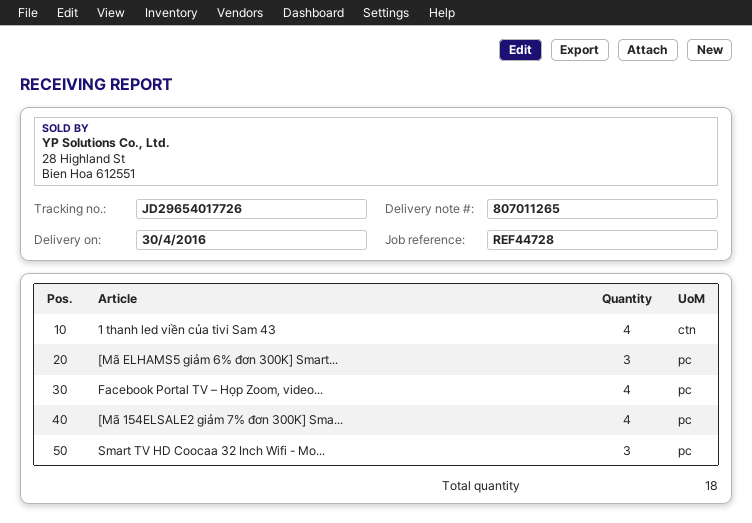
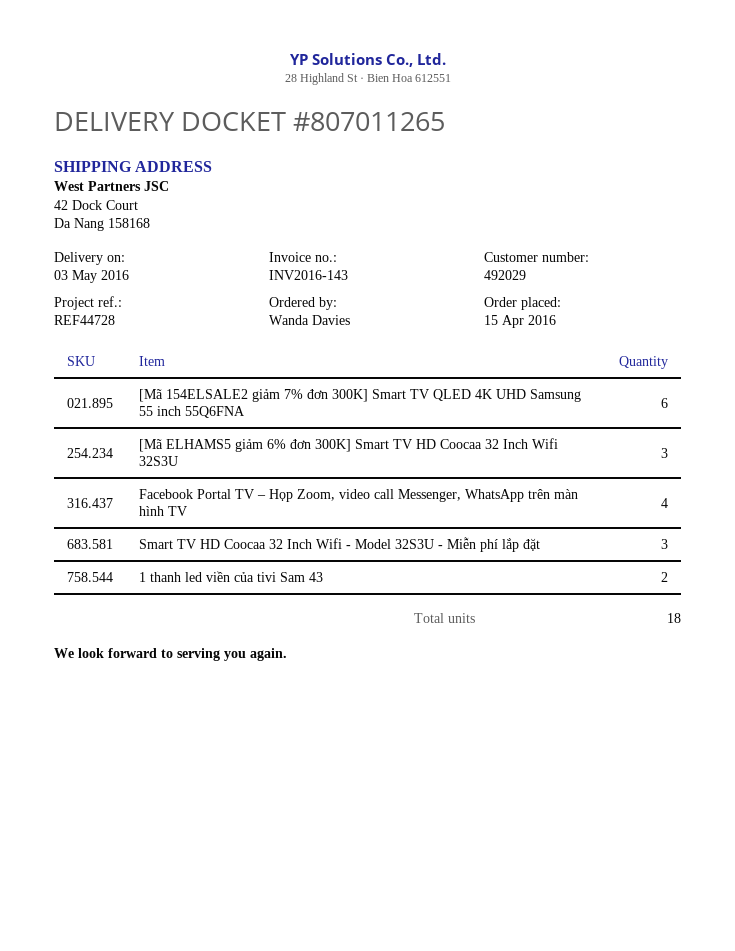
delivery date: 2016-04-30 -> 2016-05-03
1 thanh led viền của tivi Sam 43: 4 -> 2
[Mã 154ELSALE2 giảm 7% đơn 300K] Sma...: 4 -> 6

